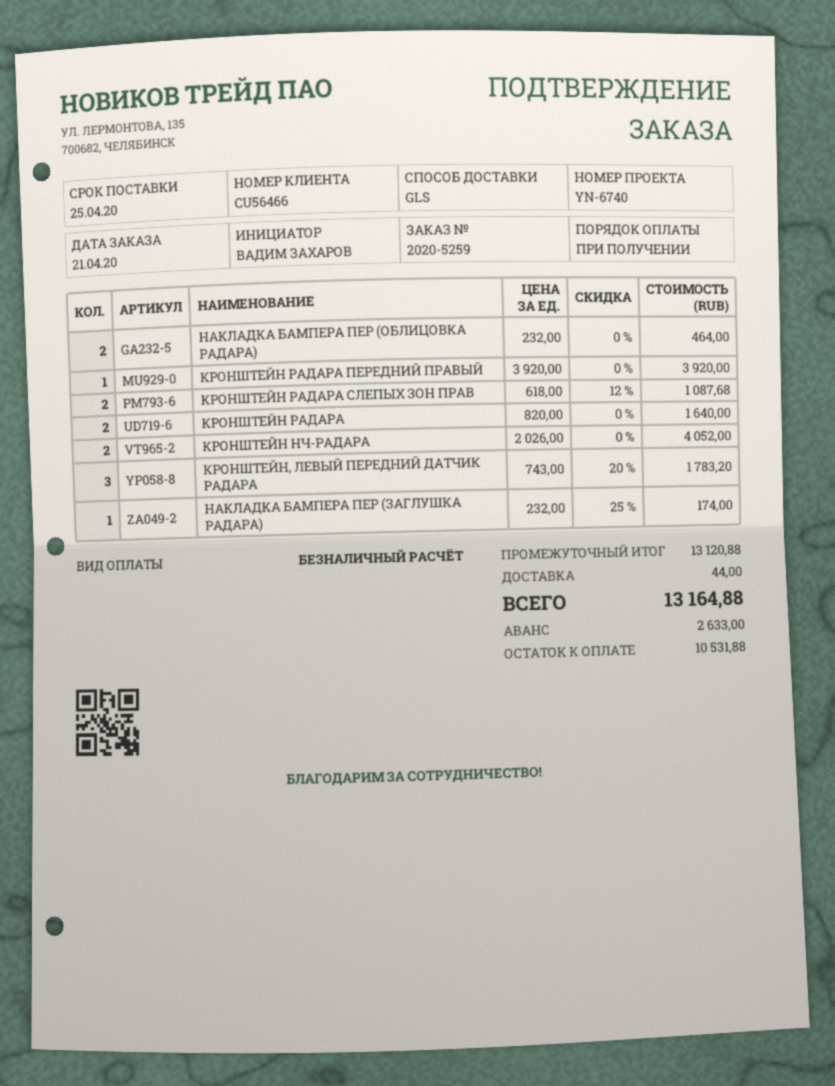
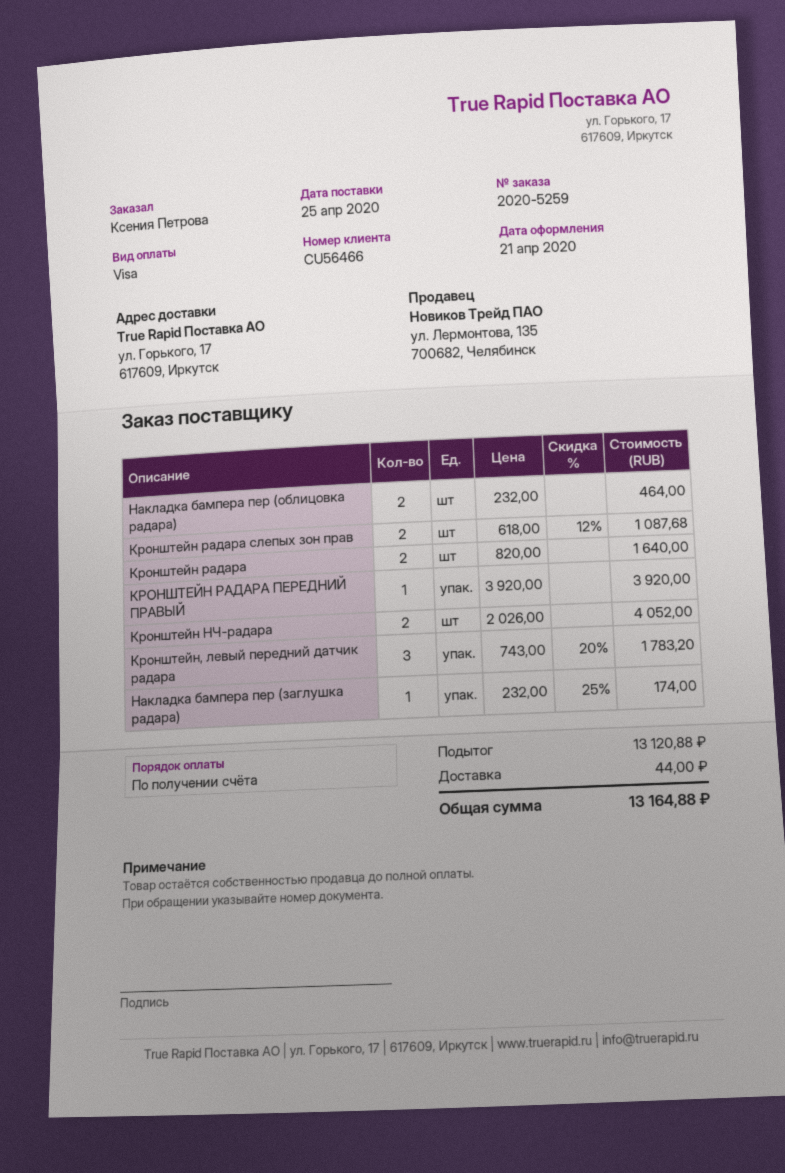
ordered by: ВАДИМ ЗАХАРОВ -> Ксения Петрова
payment method: bank transfer -> Visa

